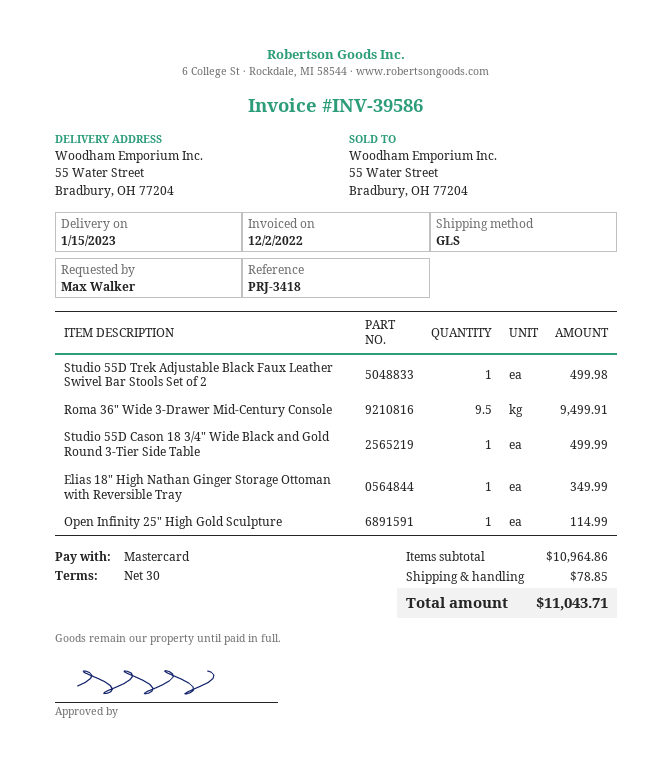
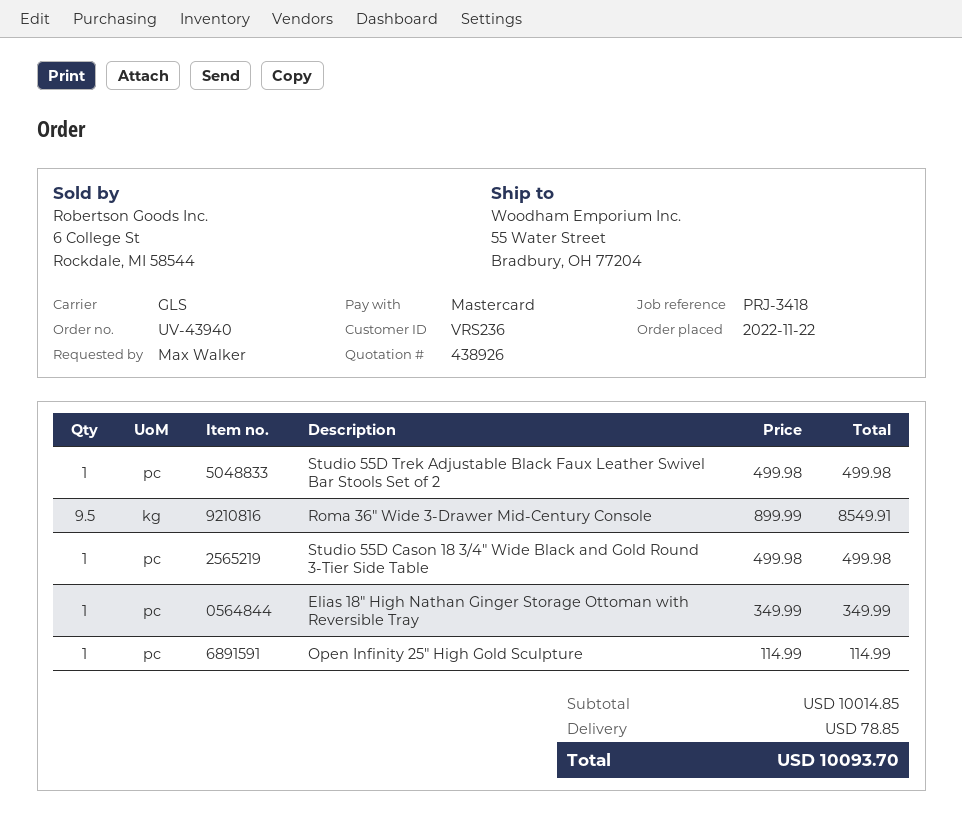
Roma 36" Wide 3-Drawer Mid-Century Console: 9.5 for 9499.91 -> 9.5 for 8549.91
Studio 55D Cason 18 3/4" Wide Black and Gold Round 3-Tier Side Table: 1 for 499.99 -> 1 for 499.98
subtotal: 10964.86 -> 10014.85
total: 11043.71 -> 10093.70

